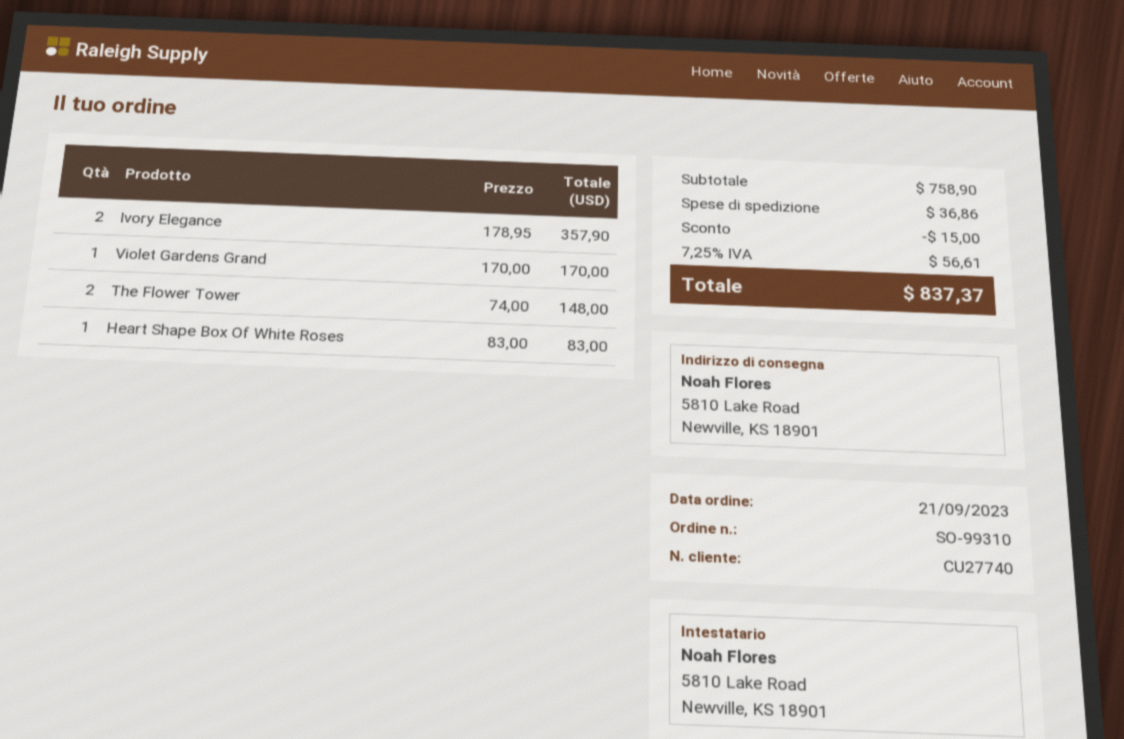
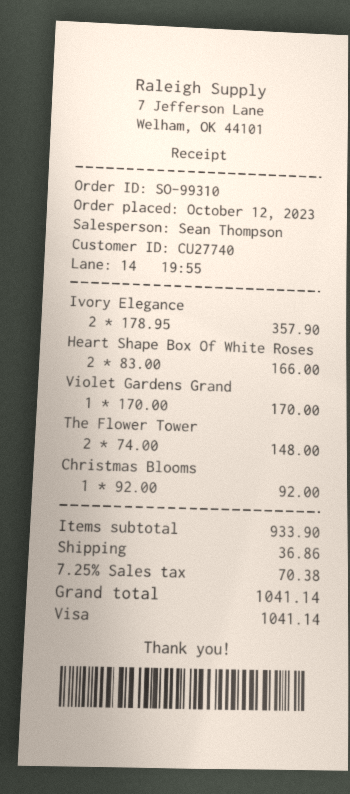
order date: 2023-09-21 -> 2023-10-12
Heart Shape Box Of White Roses: 1 x 83.00 = 83.00 -> 2 x 83.00 = 166.00
Christmas Blooms: none -> 1 x 92.00 = 92.00
subtotal: 758.90 -> 933.90
discount: 15.00 -> none
tax: 7.25% = 56.61 -> 7.25% = 70.38
total: 837.37 -> 1041.14

